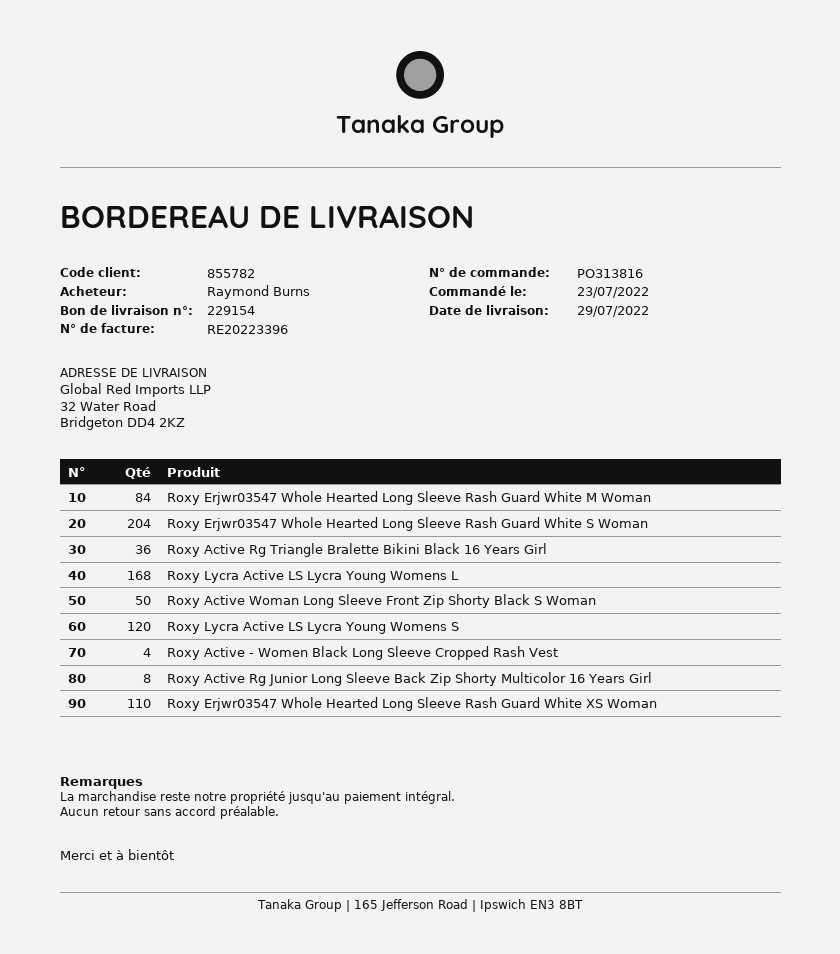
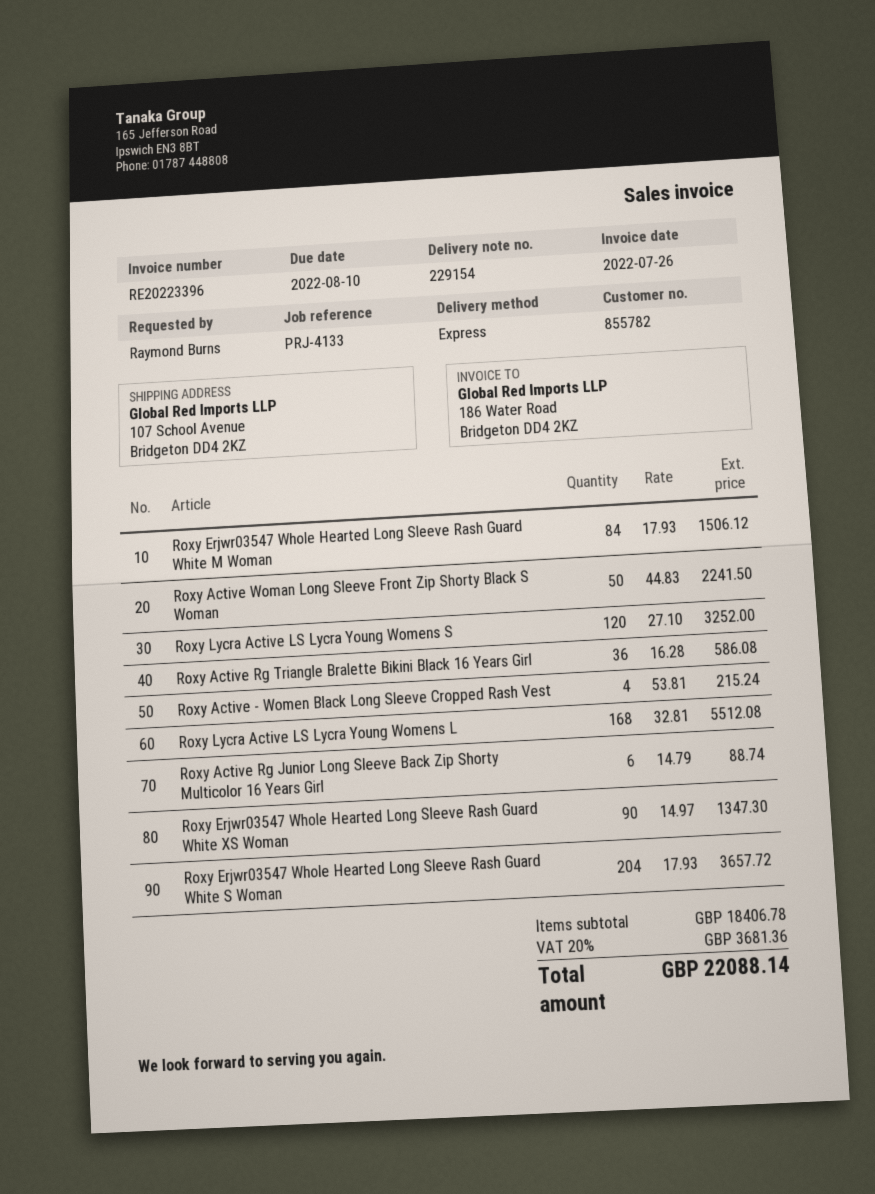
ship to: 32 Water Road, Bridgeton DD4 2KZ -> 107 School Avenue, Bridgeton DD4 2KZ
Roxy Active Rg Junior Long Sleeve Back Zip Shorty Multicolor 16 Years Girl: 8 -> 6
Roxy Erjwr03547 Whole Hearted Long Sleeve Rash Guard White XS Woman: 110 -> 90

